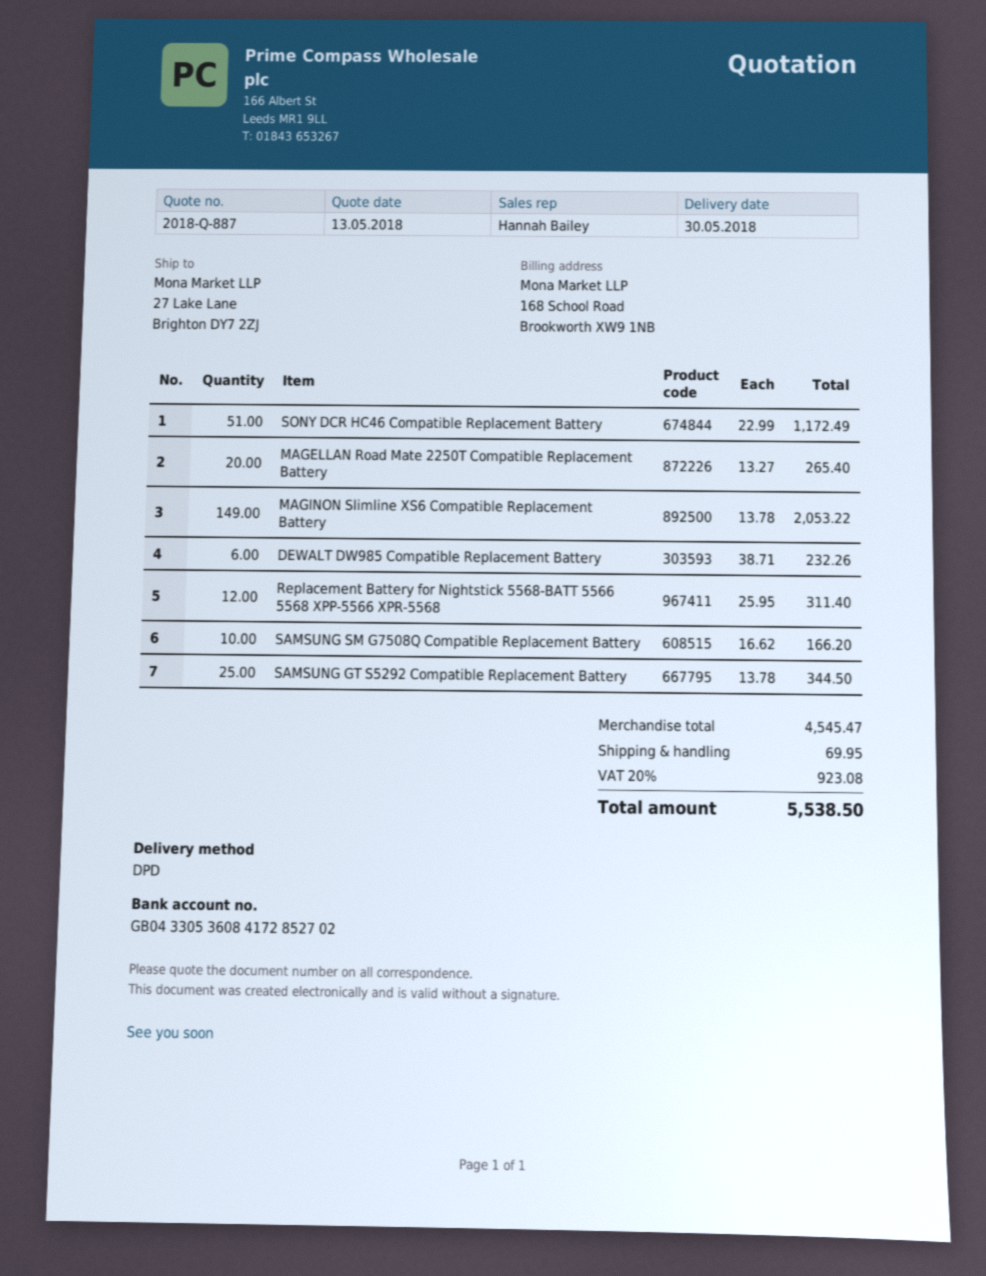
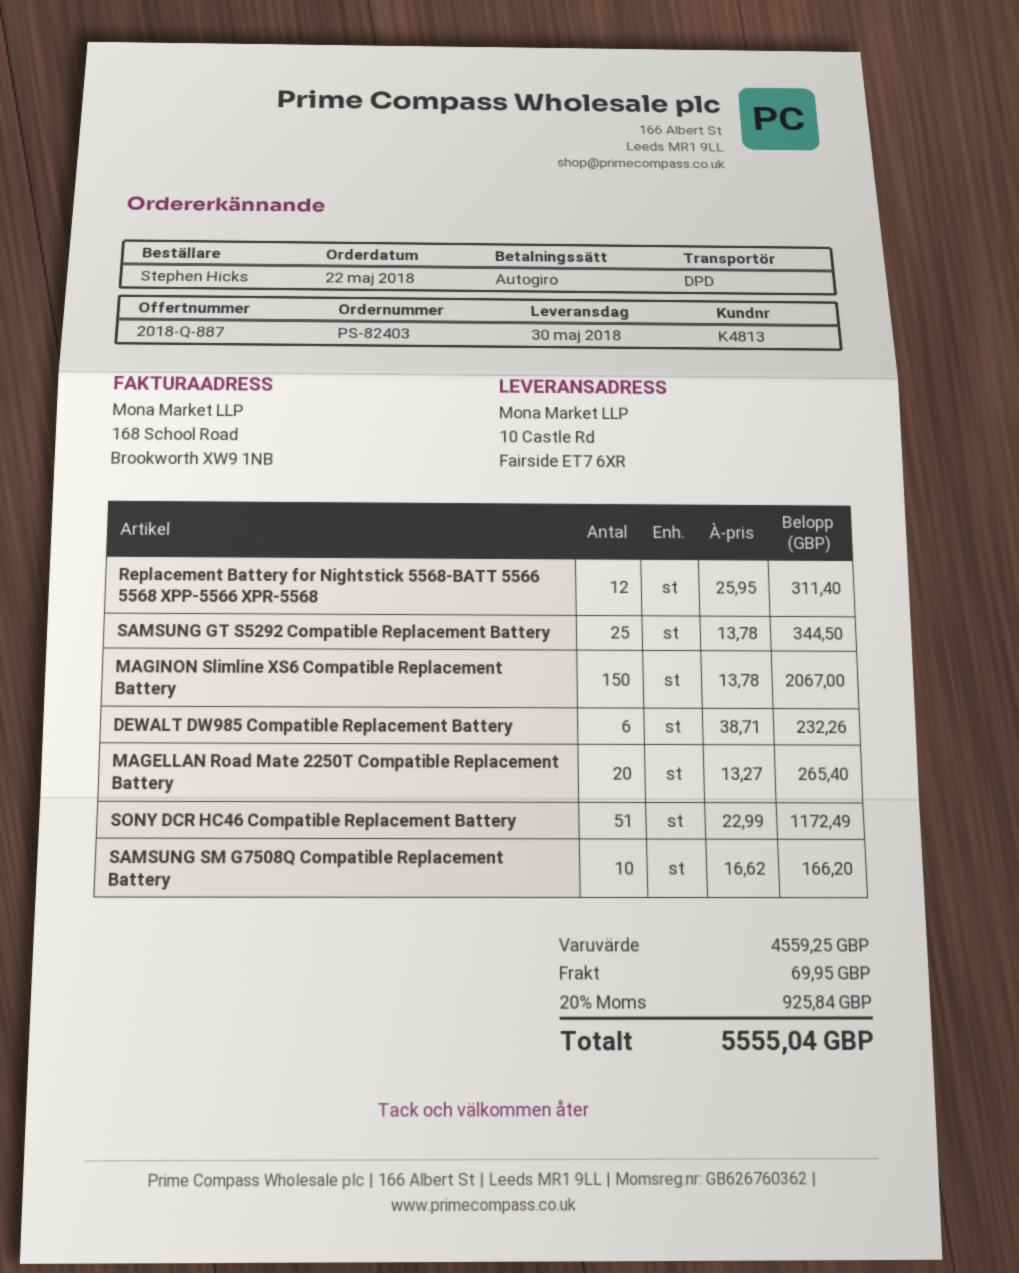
ship to: 27 Lake Lane, Brighton DY7 2ZJ -> 10 Castle Rd, Fairside ET7 6XR
MAGINON Slimline XS6 Compatible Replacement Battery: 149 x 13.78 = 2053.22 -> 150 x 13.78 = 2067.00
subtotal: 4545.47 -> 4559.25
tax: 20% = 923.08 -> 20% = 925.84
total: 5538.50 -> 5555.04

